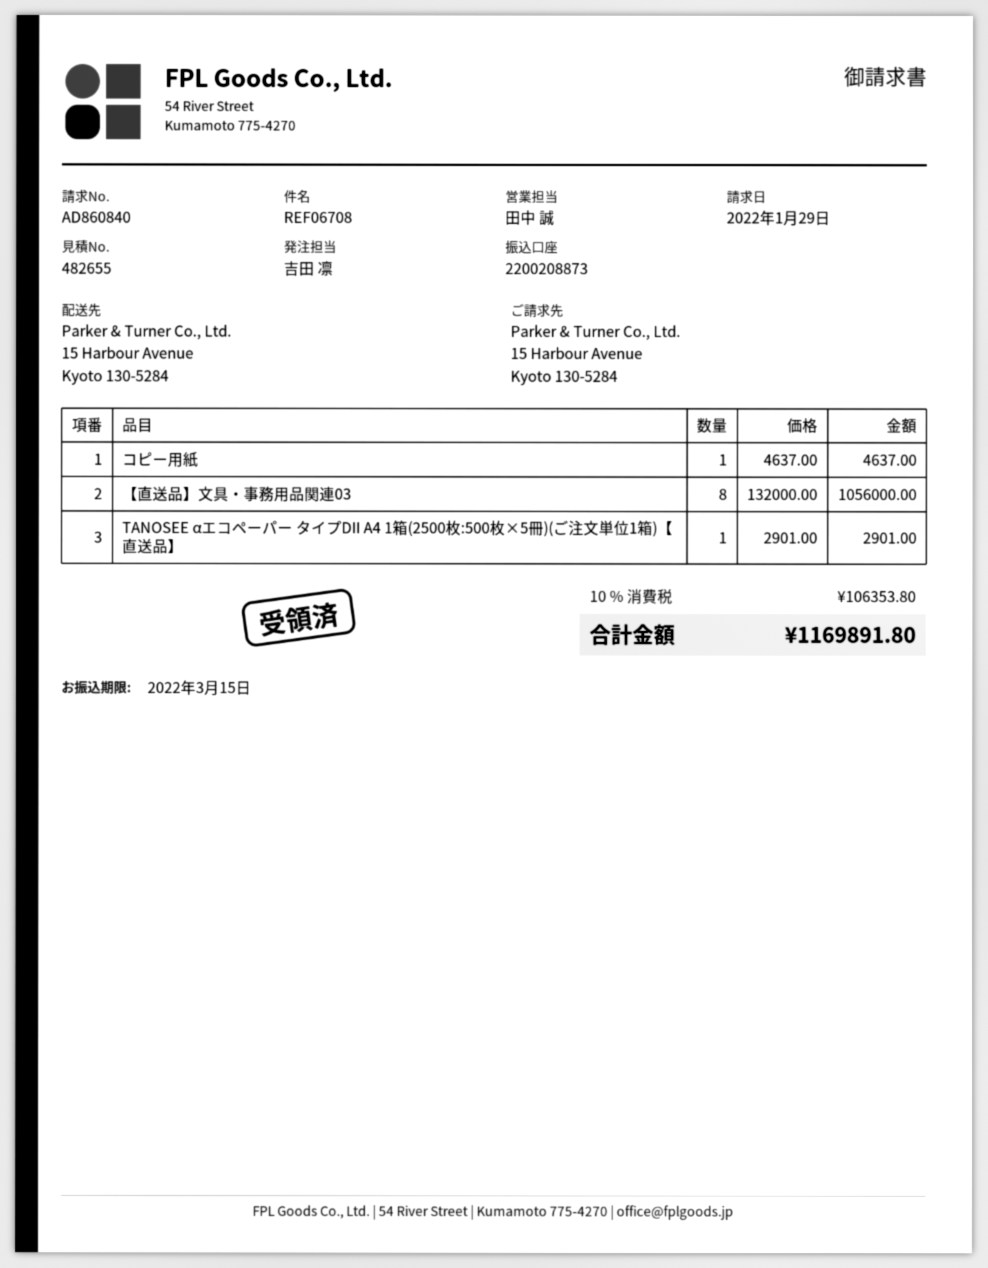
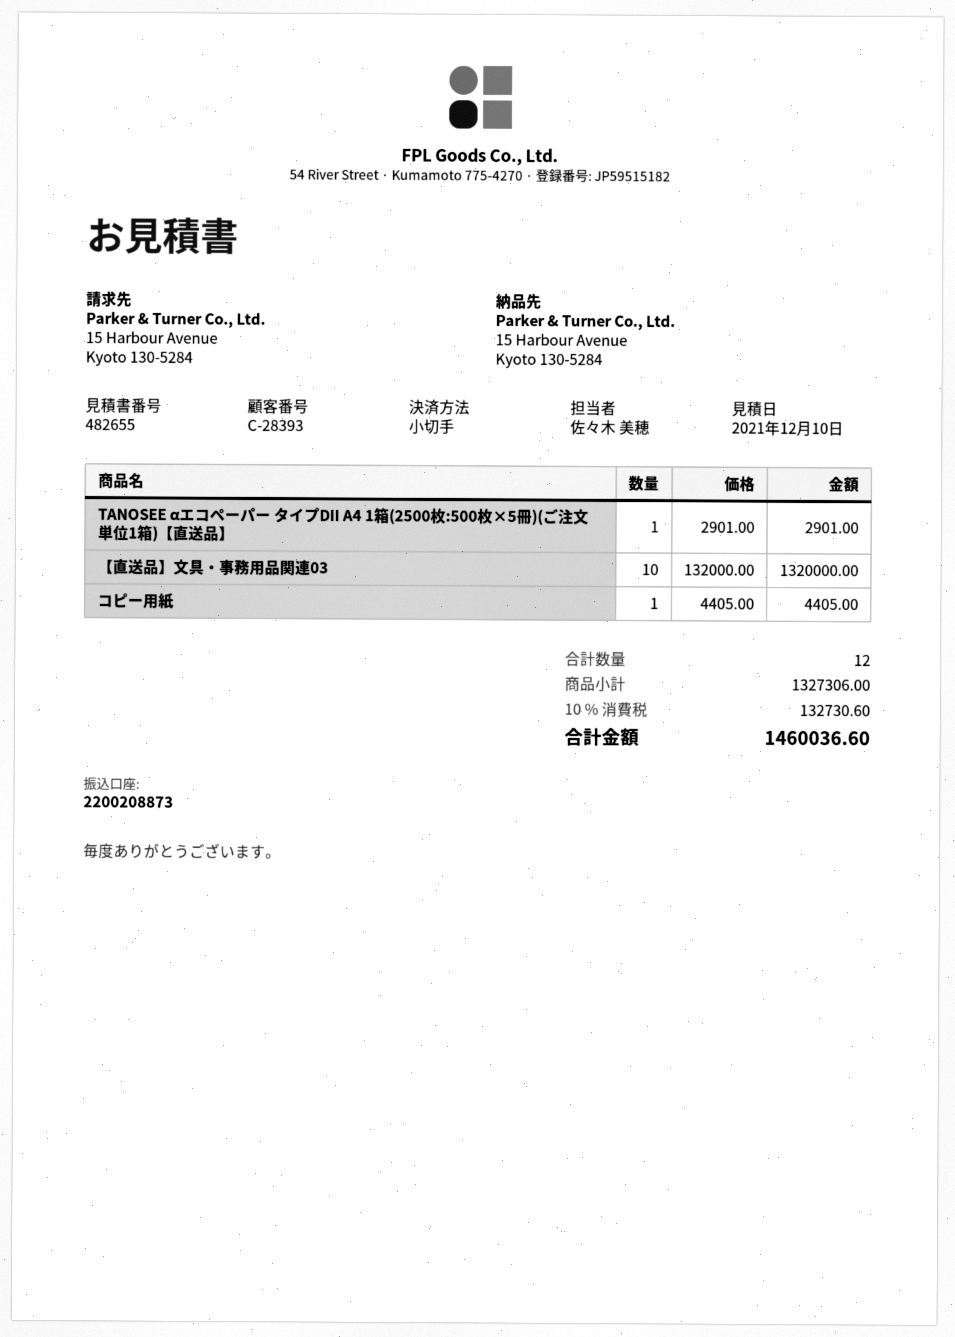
sales rep: 田中 誠 -> 佐々木 美穂
コピー用紙: 1 x 4637.00 = 4637.00 -> 1 x 4405.00 = 4405.00
【直送品】文具・事務用品関連03: 8 x 132000.00 = 1056000.00 -> 10 x 132000.00 = 1320000.00
tax: 10% = 106353.80 -> 10% = 132730.60
total: 1169891.80 -> 1460036.60

